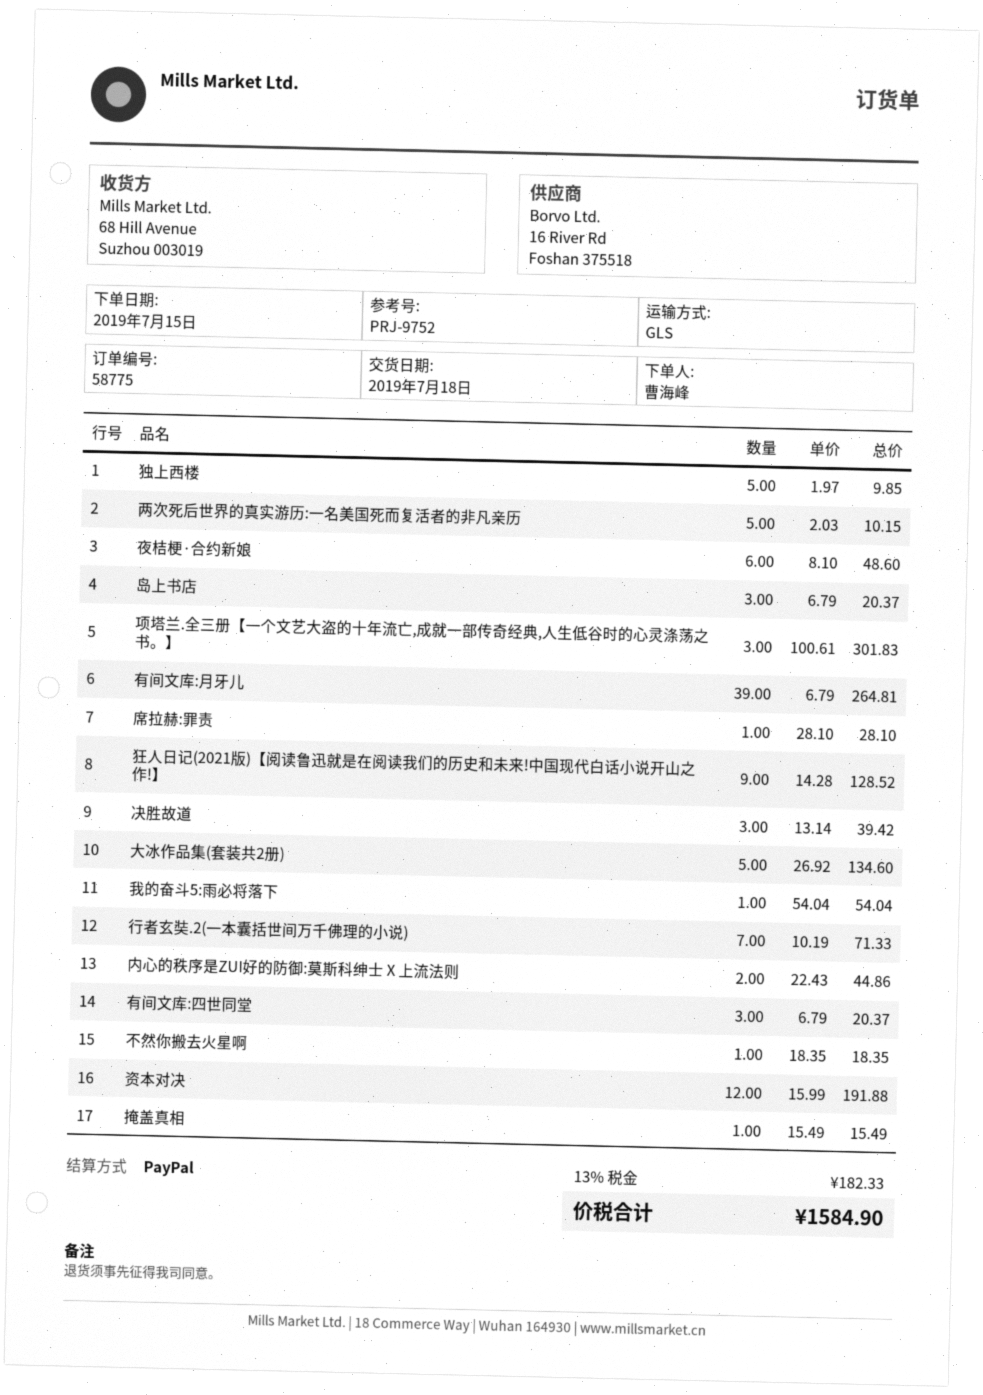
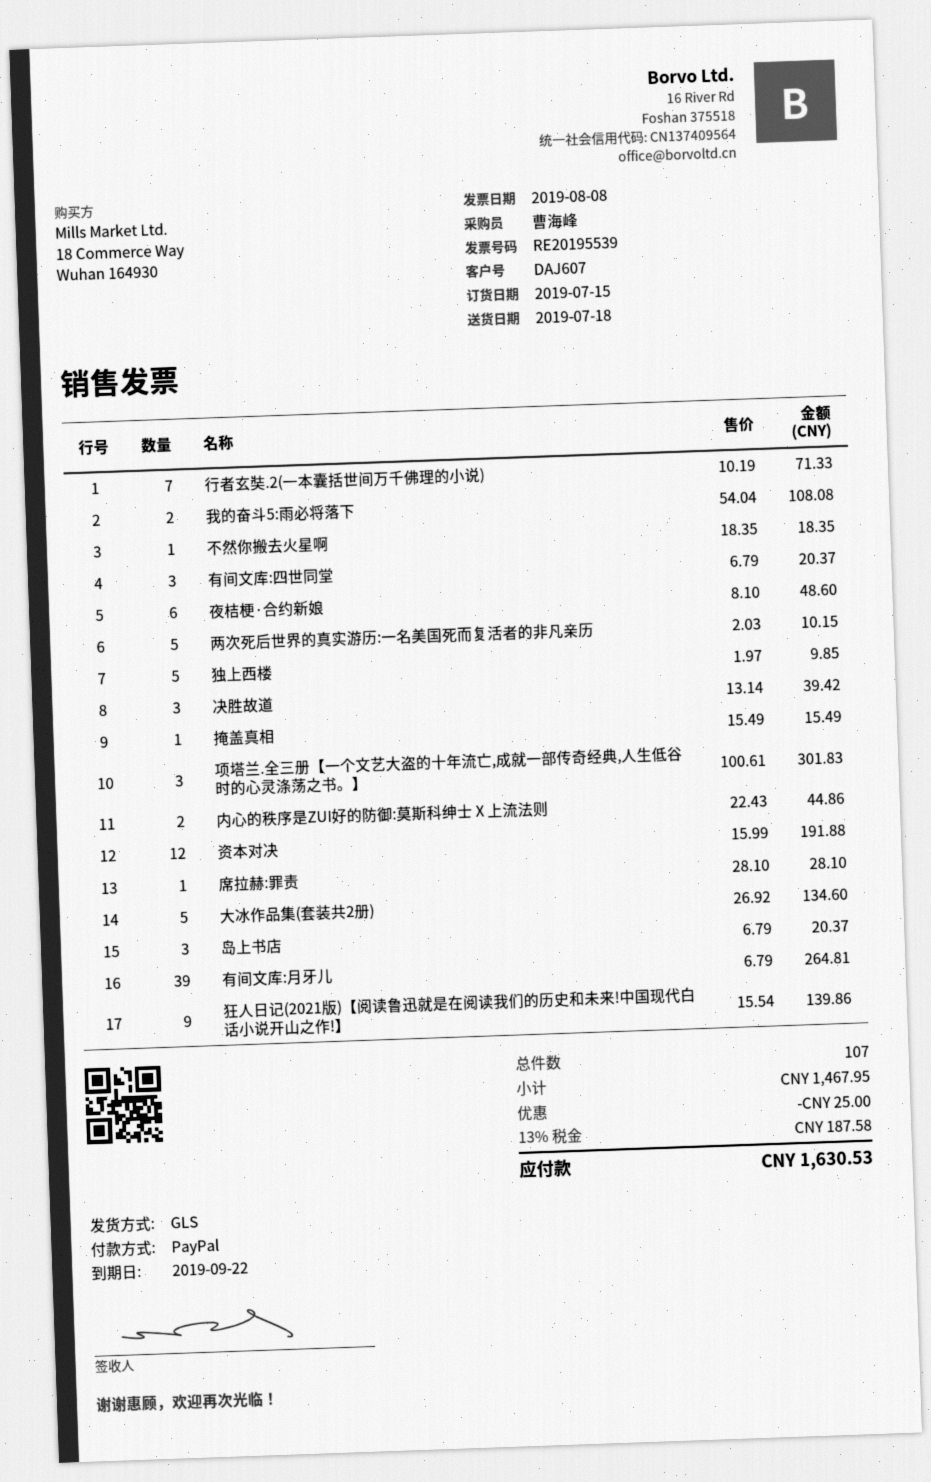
狂人日记(2021版)【阅读鲁迅就是在阅读我们的历史和未来!中国现代白话小说开山之作!】: 9 x 14.28 = 128.52 -> 9 x 15.54 = 139.86
我的奋斗5:雨必将落下: 1 x 54.04 = 54.04 -> 2 x 54.04 = 108.08
discount: none -> 25.00
tax: 13% = 182.33 -> 13% = 187.58
total: 1584.90 -> 1630.53

